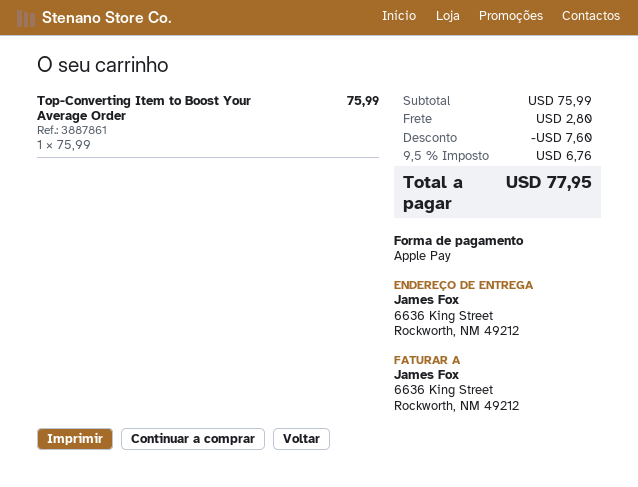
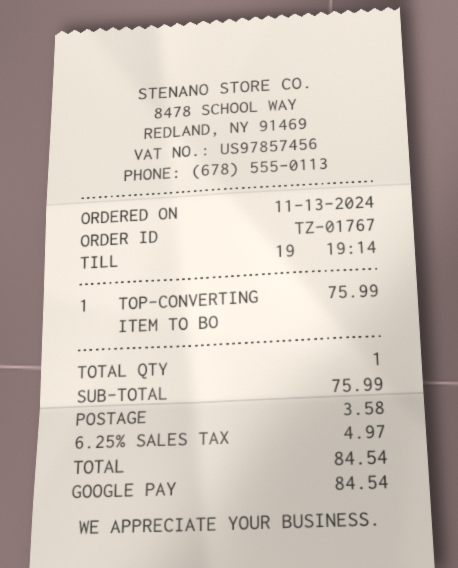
payment method: Apple Pay -> Google Pay
discount: 7.60 -> none
shipping: 2.80 -> 3.58
tax: 9.5% = 6.76 -> 6.25% = 4.97
total: 77.95 -> 84.54

